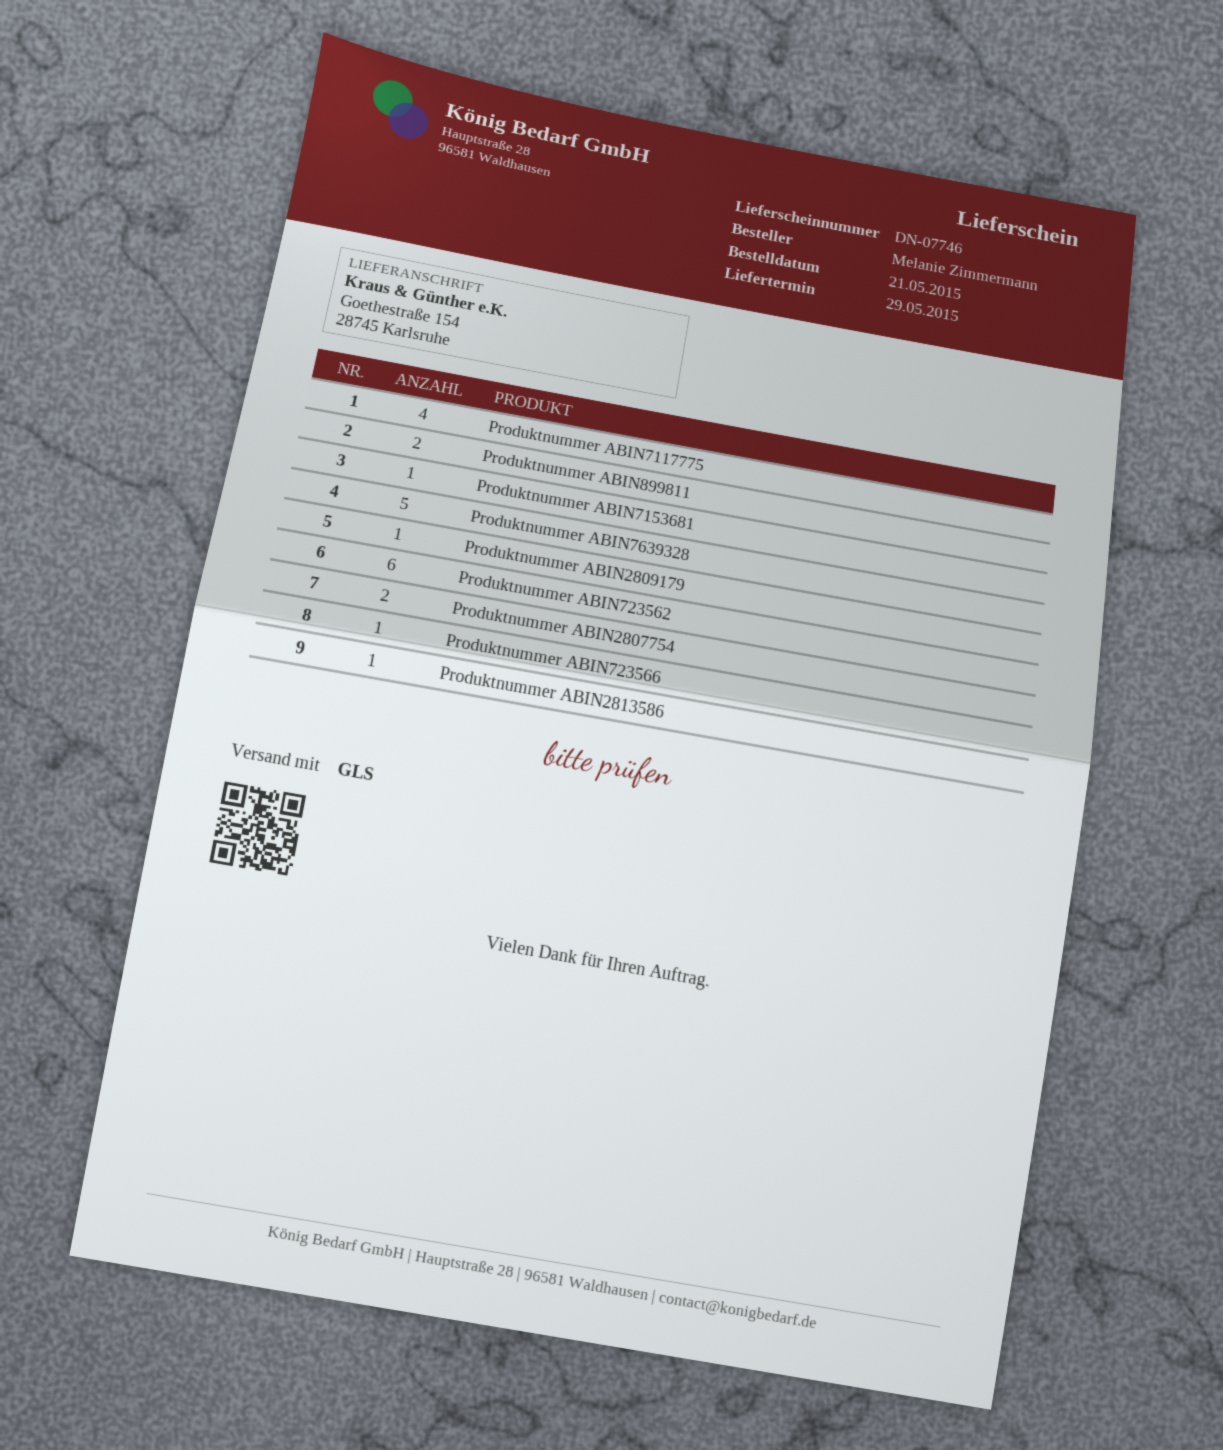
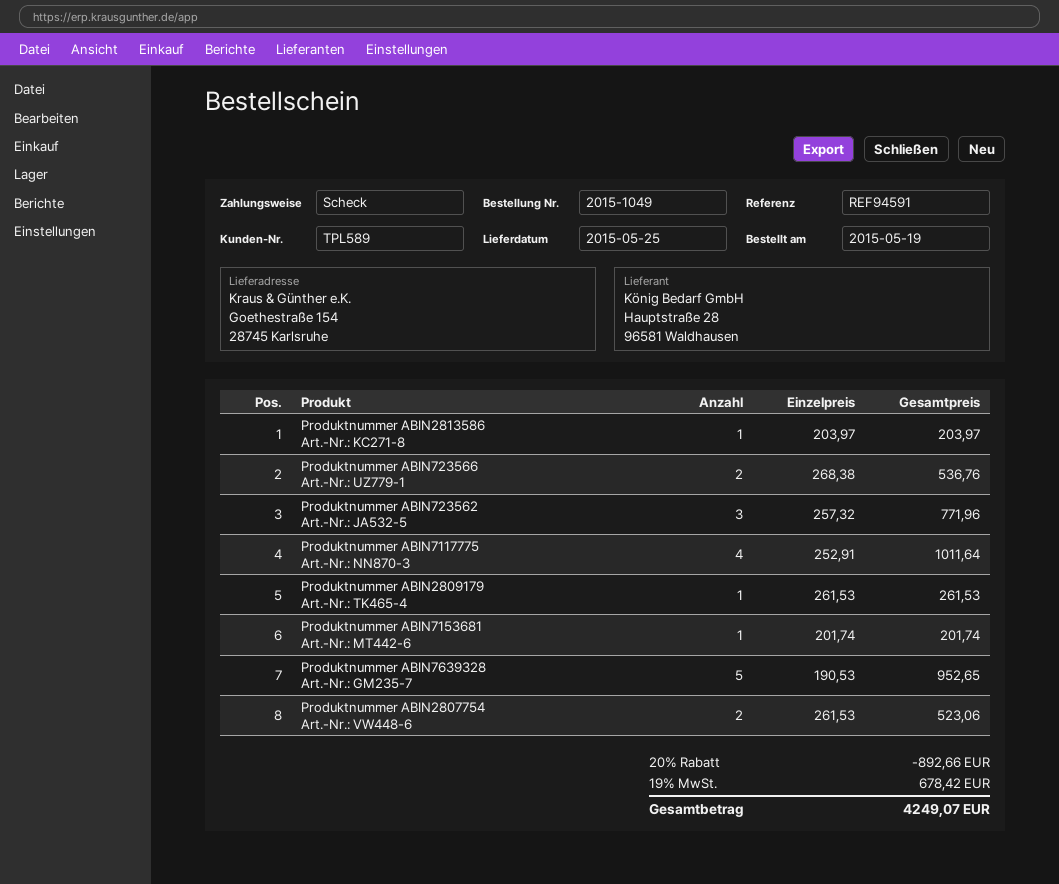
order date: 2015-05-21 -> 2015-05-19
delivery date: 2015-05-29 -> 2015-05-25
Produktnummer ABIN899811: 2 -> none
Produktnummer ABIN723562: 6 -> 3
Produktnummer ABIN723566: 1 -> 2

